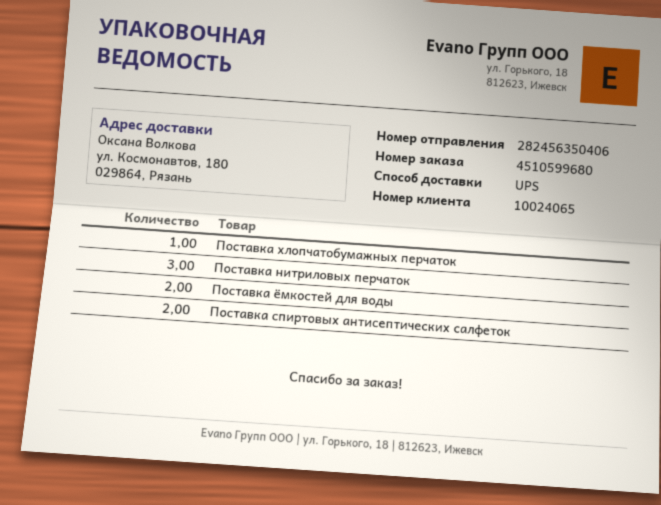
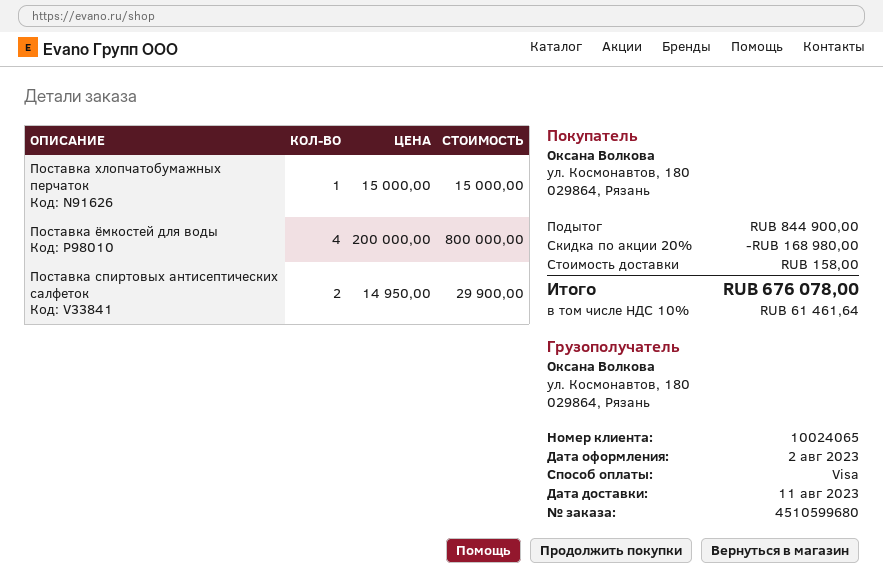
Поставка нитриловых перчаток: 3 -> none
Поставка ёмкостей для воды: 2 -> 4

